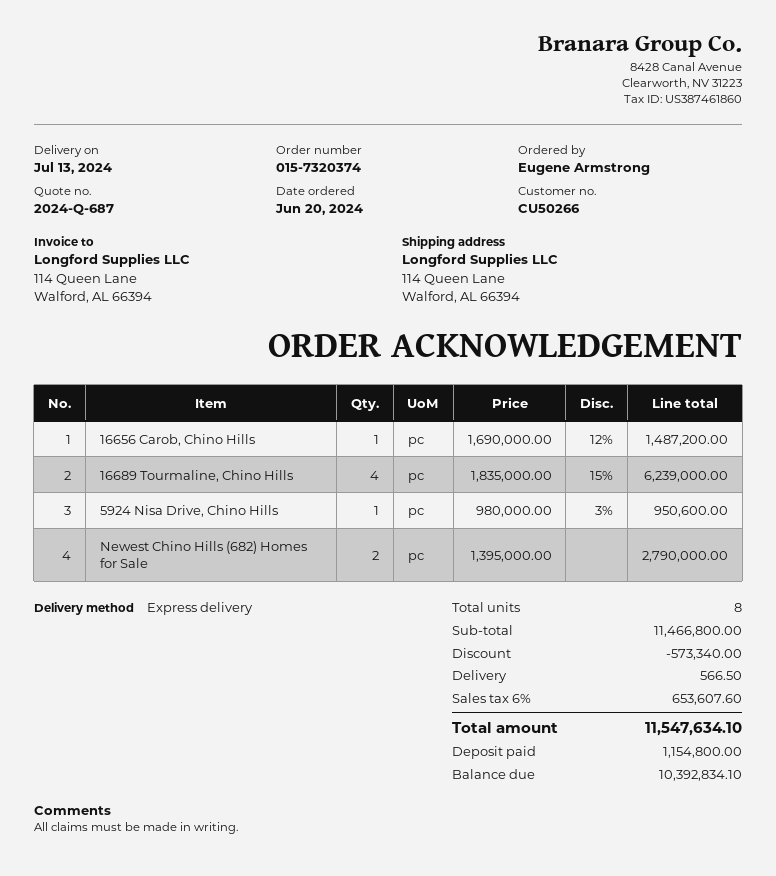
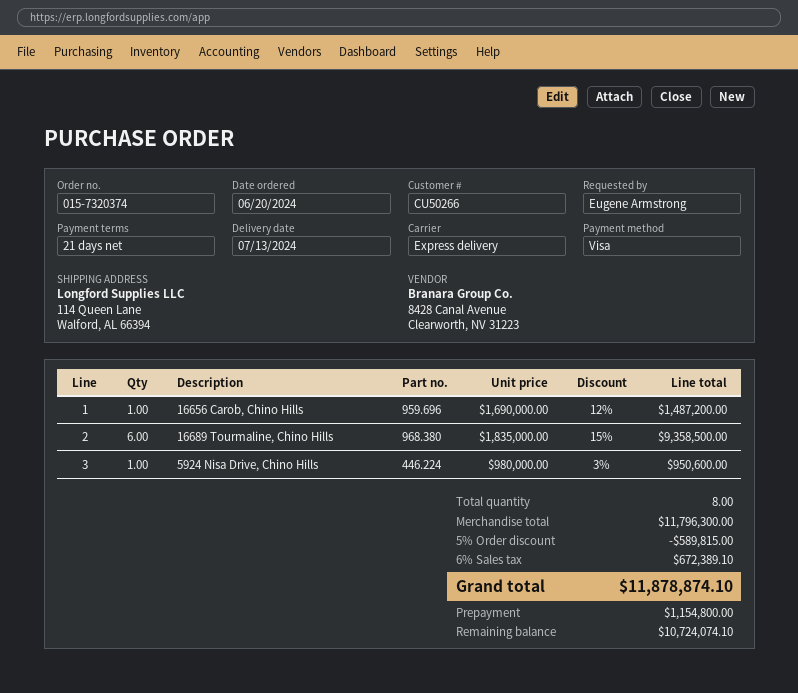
16689 Tourmaline, Chino Hills: 4 x 1835000.00 - 15% = 6239000.00 -> 6 x 1835000.00 - 15% = 9358500.00
Newest Chino Hills (682) Homes for Sale: 2 x 1395000.00 = 2790000.00 -> none
subtotal: 11466800.00 -> 11796300.00
discount: 573340.00 -> 589815.00
shipping: 566.50 -> none
tax: 6% = 653607.60 -> 6% = 672389.10
total: 11547634.10 -> 11878874.10
balance: 10392834.10 -> 10724074.10

